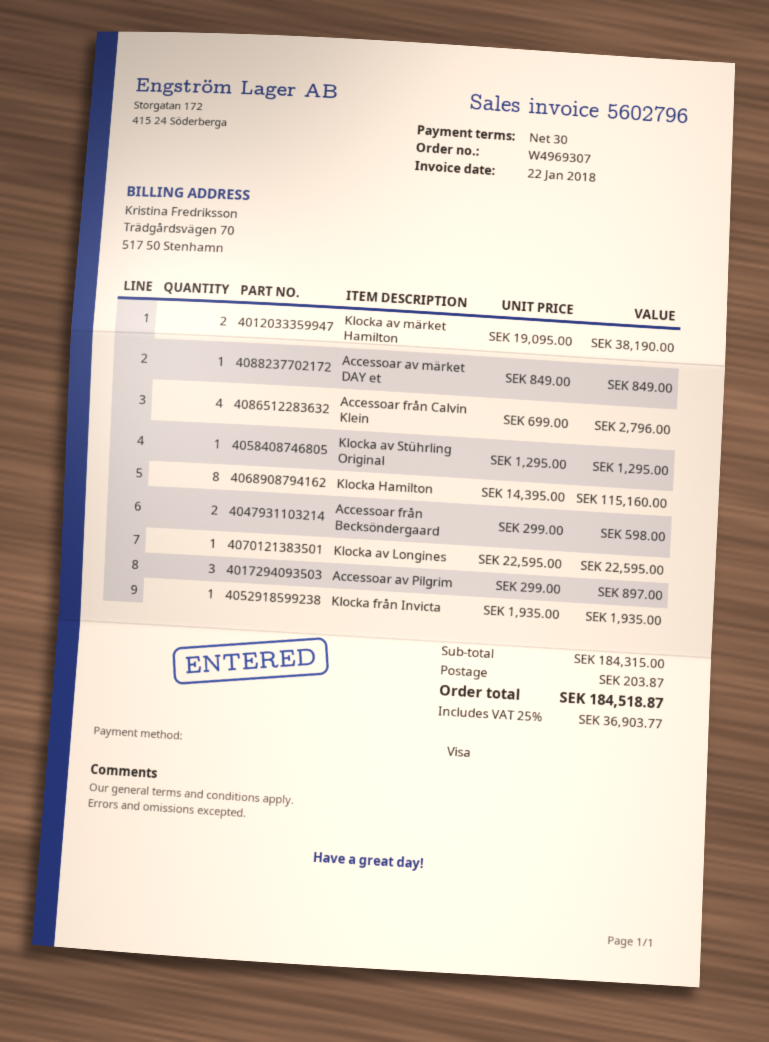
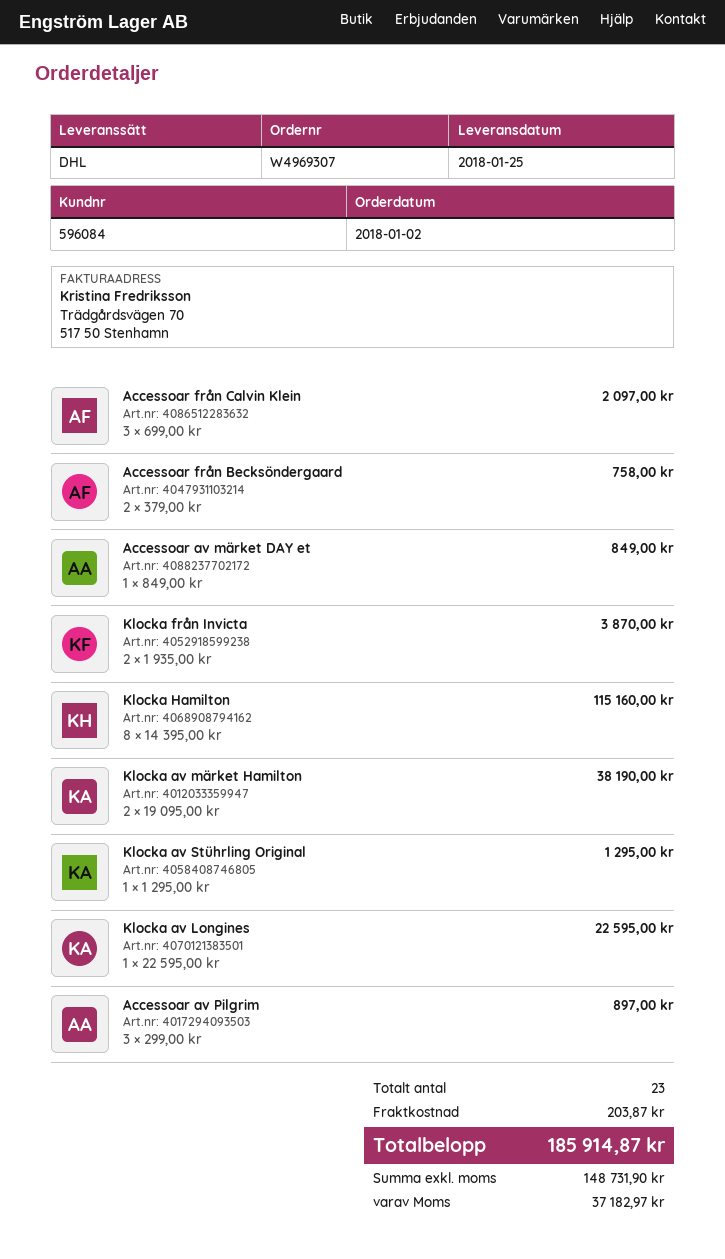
Accessoar från Calvin Klein: 4 x 699.00 = 2796.00 -> 3 x 699.00 = 2097.00
Accessoar från Becksöndergaard: 2 x 299.00 = 598.00 -> 2 x 379.00 = 758.00
Klocka från Invicta: 1 x 1935.00 = 1935.00 -> 2 x 1935.00 = 3870.00
tax: 36903.77 -> 37182.97
total: 184518.87 -> 185914.87

